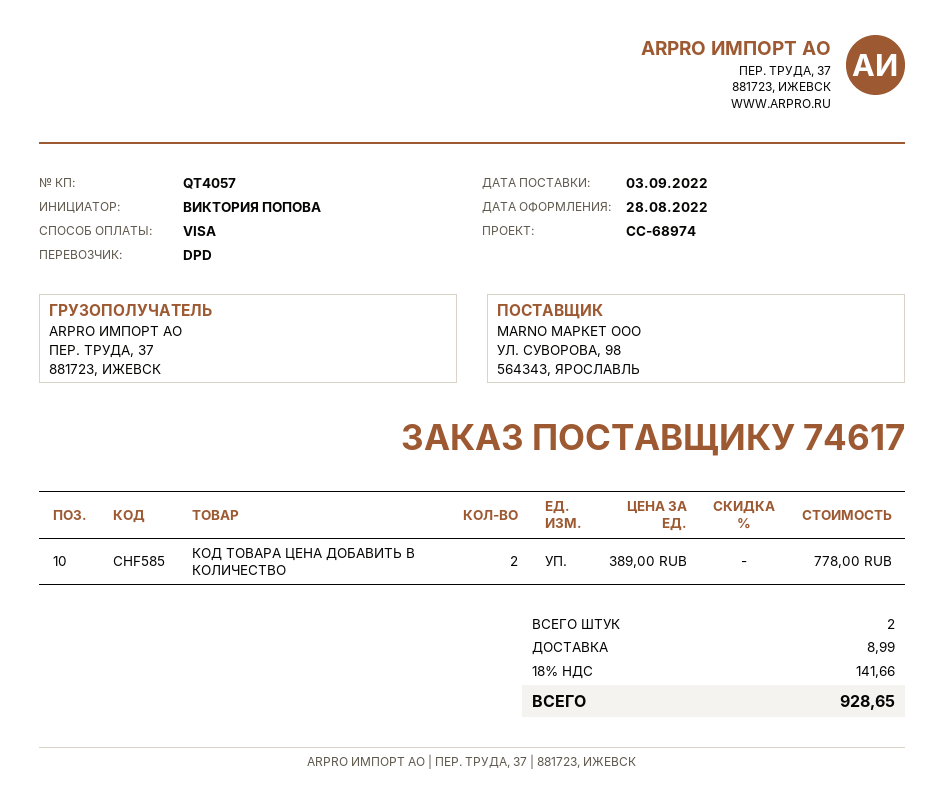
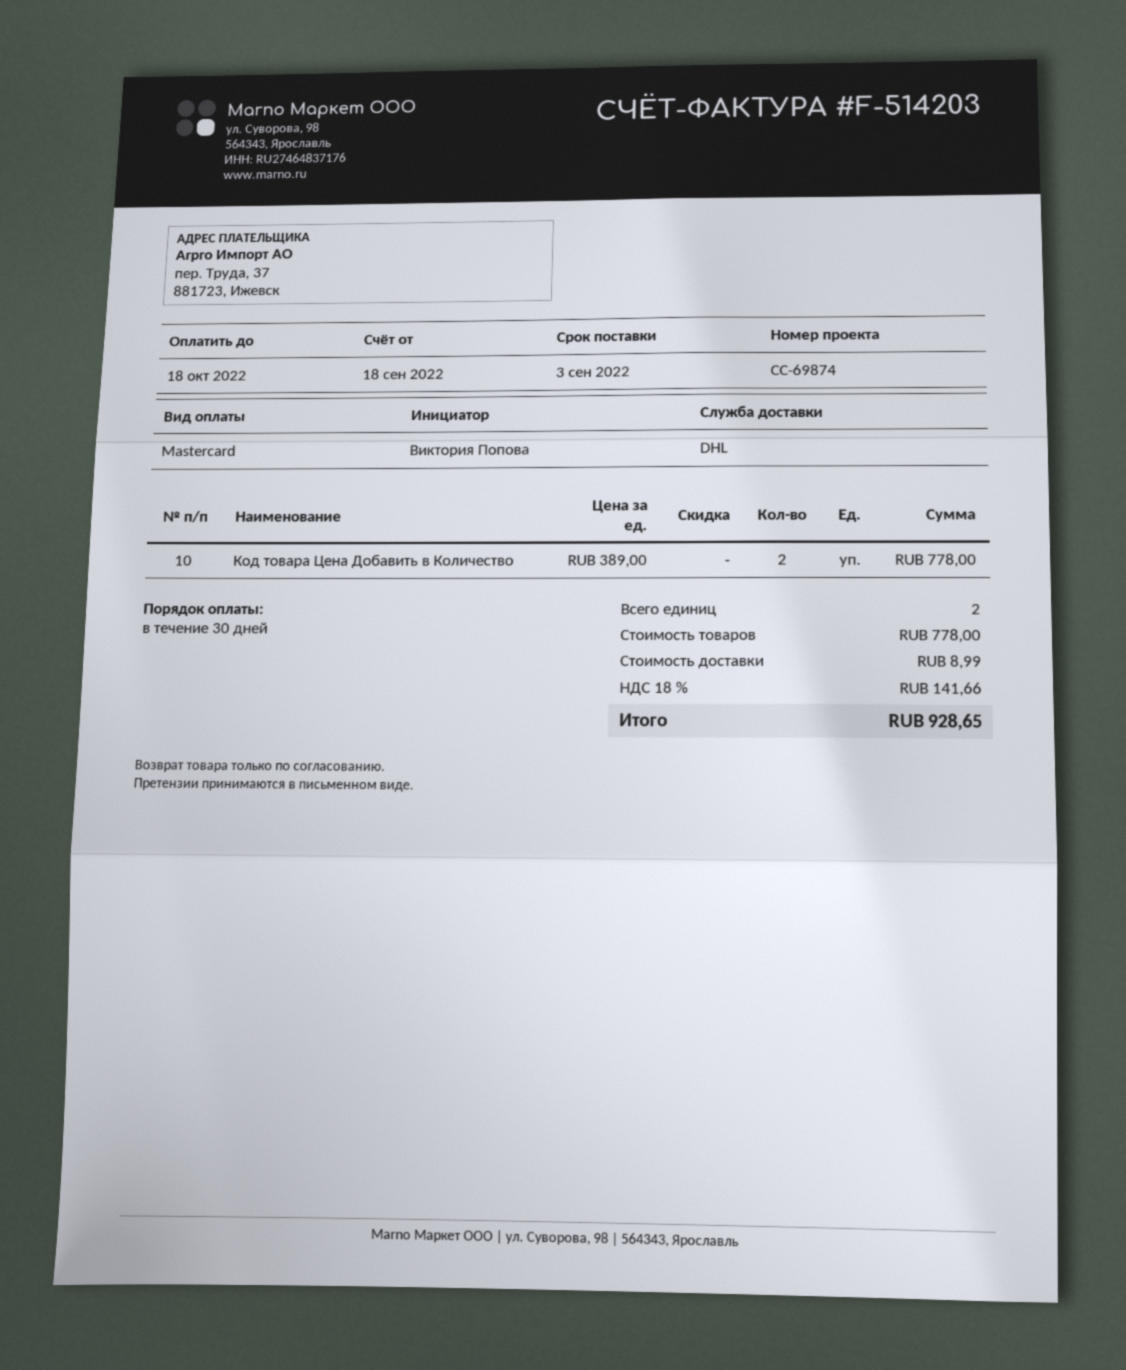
reference: CC-68974 -> CC-69874
payment method: Visa -> Mastercard
shipping method: DPD -> DHL

